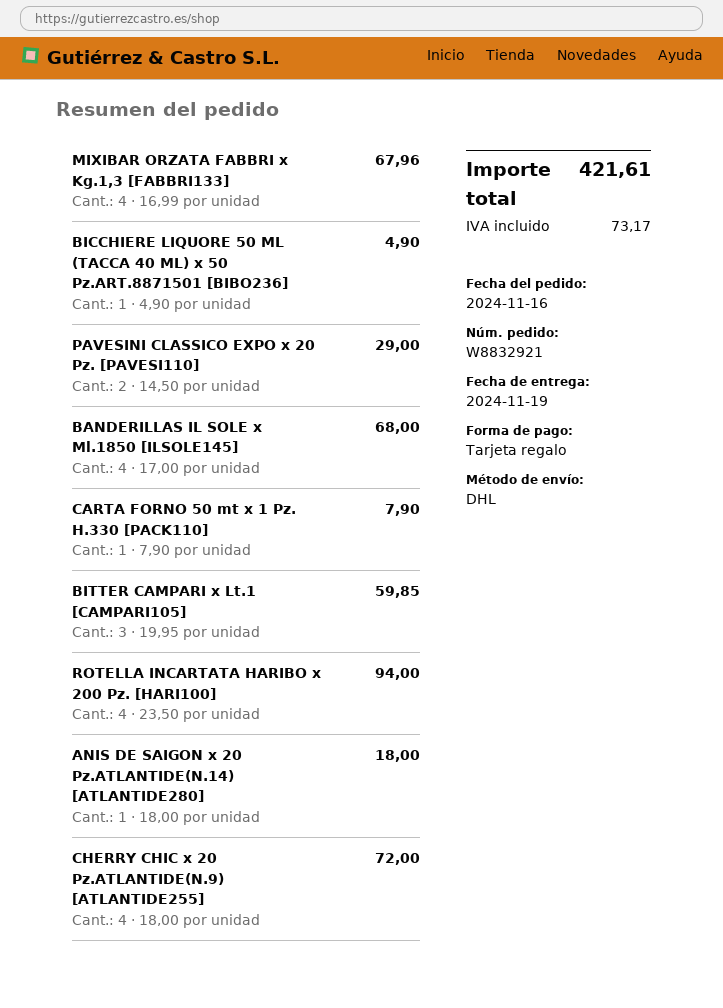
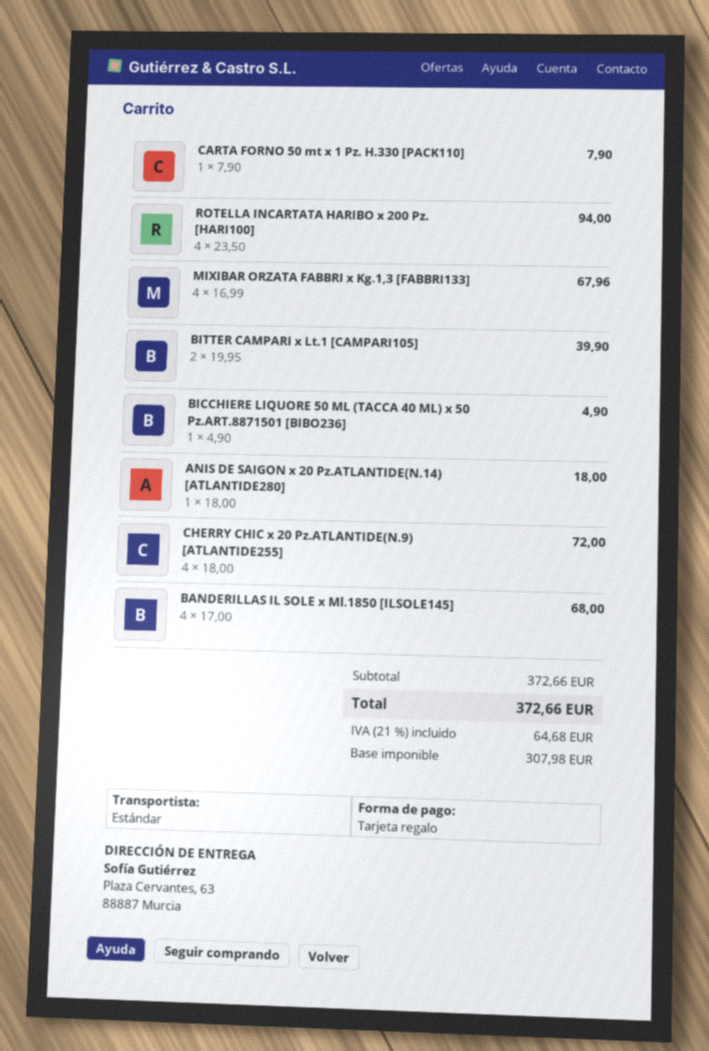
shipping method: DHL -> standard
PAVESINI CLASSICO EXPO x 20 Pz. [PAVESI110]: 2 x 14.50 = 29.00 -> none
BITTER CAMPARI x Lt.1 [CAMPARI105]: 3 x 19.95 = 59.85 -> 2 x 19.95 = 39.90
tax: 73.17 -> 64.68
total: 421.61 -> 372.66

